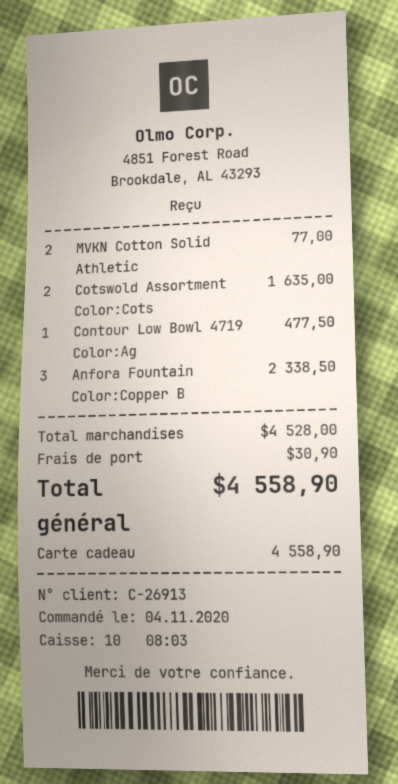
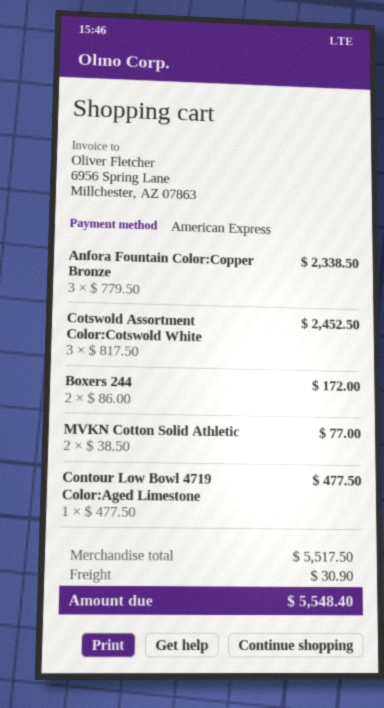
payment method: gift card -> American Express
Cotswold Assortment Color:Cots: 2 for 1635.00 -> 3 for 2452.50
Boxers 244: none -> 2 for 172.00
subtotal: 4528.00 -> 5517.50
total: 4558.90 -> 5548.40

